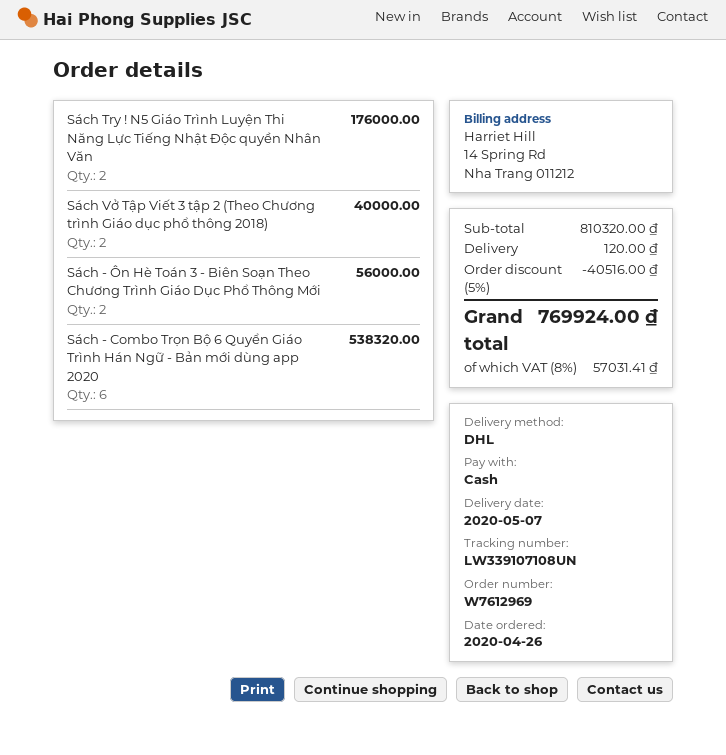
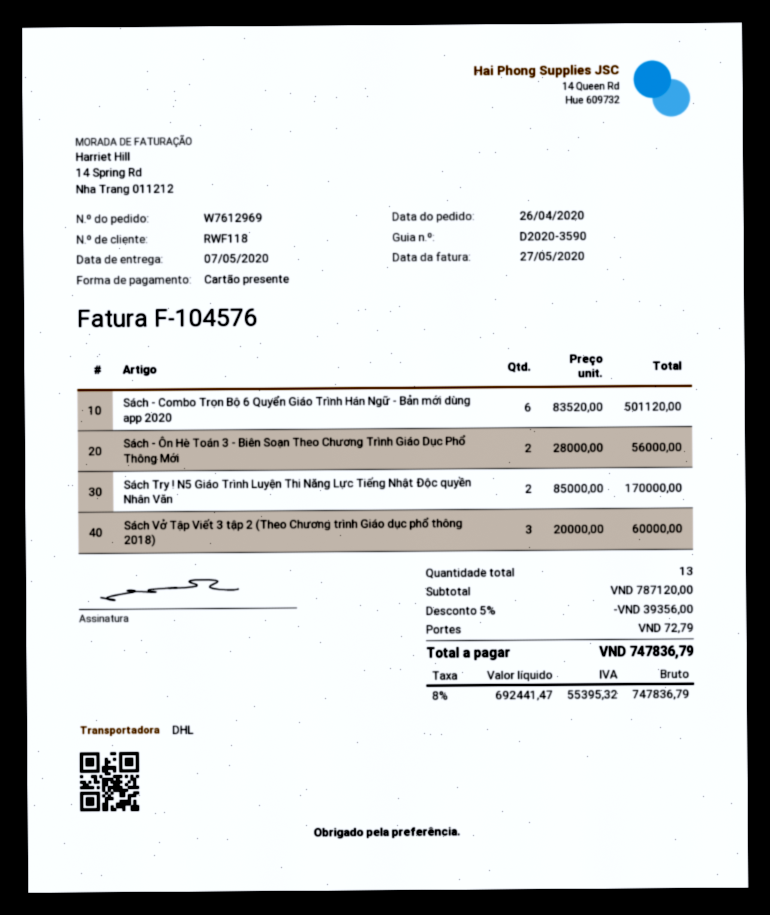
payment method: cash -> gift card
Sách Try ! N5 Giáo Trình Luyện Thi Năng Lực Tiếng Nhật Độc quyền Nhân Văn: 2 for 176000.00 -> 2 for 170000.00
Sách Vở Tập Viết 3 tập 2 (Theo Chương trình Giáo dục phổ thông 2018): 2 for 40000.00 -> 3 for 60000.00
Sách - Combo Trọn Bộ 6 Quyển Giáo Trình Hán Ngữ - Bản mới dùng app 2020: 6 for 538320.00 -> 6 for 501120.00
subtotal: 810320.00 -> 787120.00
discount: 5% = 40516.00 -> 5% = 39356.00
shipping: 120.00 -> 72.79
tax: 8% = 57031.41 -> 8% = 55395.32
total: 769924.00 -> 747836.79

